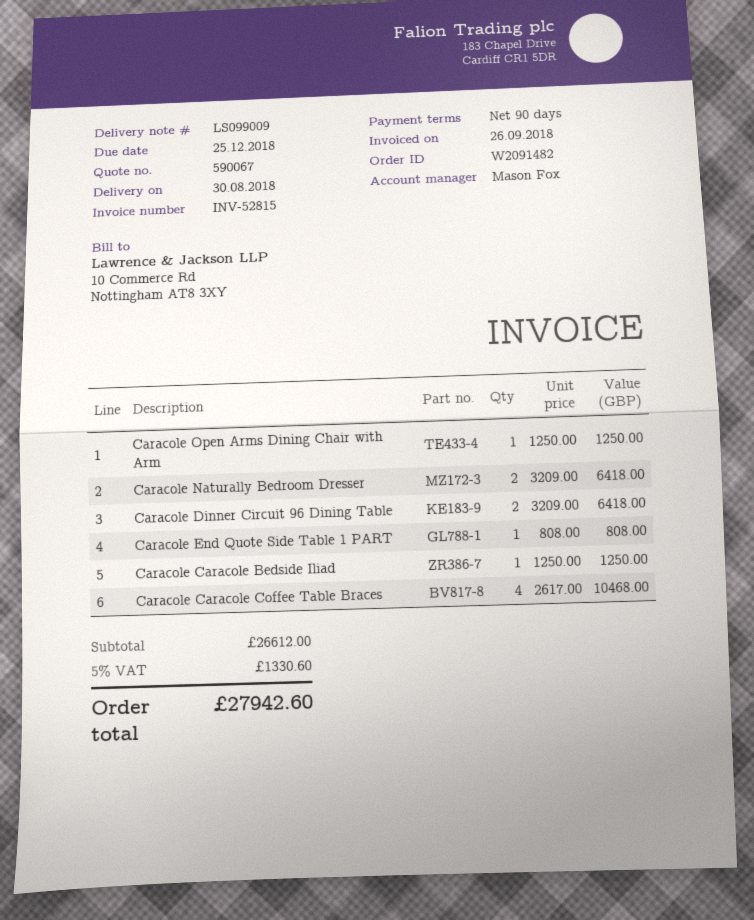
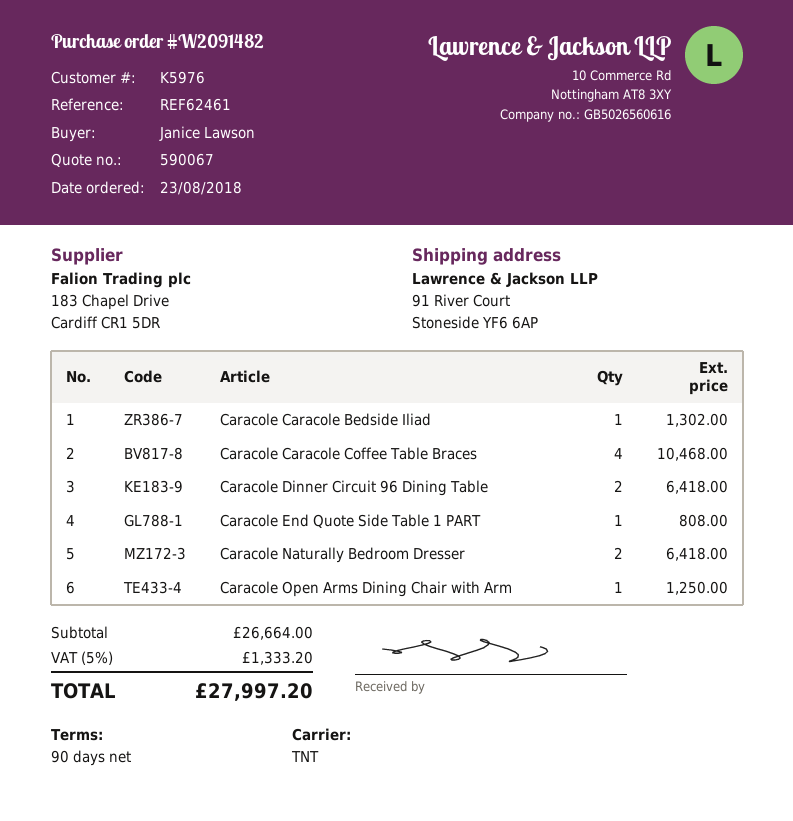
Caracole Caracole Bedside Iliad: 1 for 1250.00 -> 1 for 1302.00
subtotal: 26612.00 -> 26664.00
tax: 5% = 1330.60 -> 5% = 1333.20
total: 27942.60 -> 27997.20

